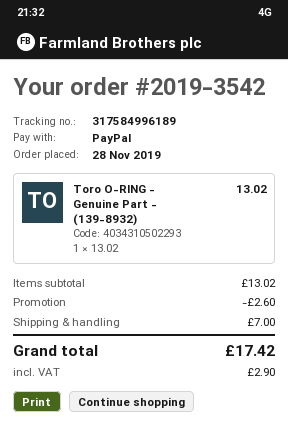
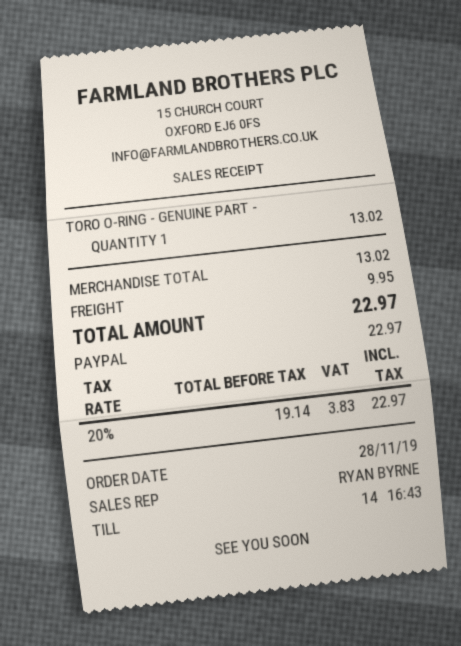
discount: 2.60 -> none
shipping: 7.00 -> 9.95
tax: 2.90 -> 3.83
total: 17.42 -> 22.97

